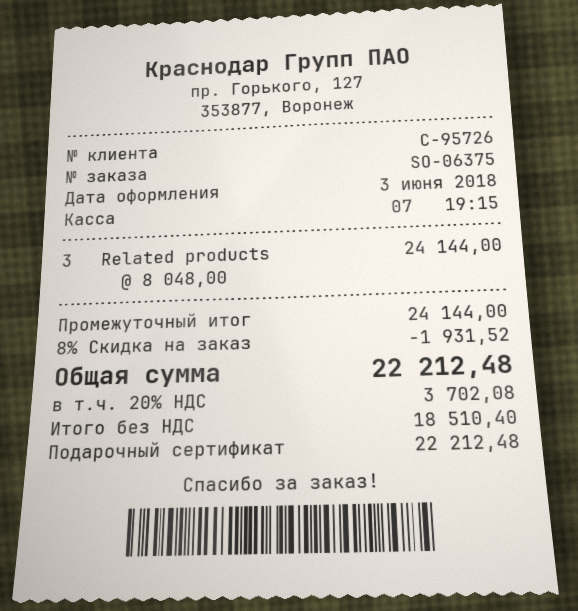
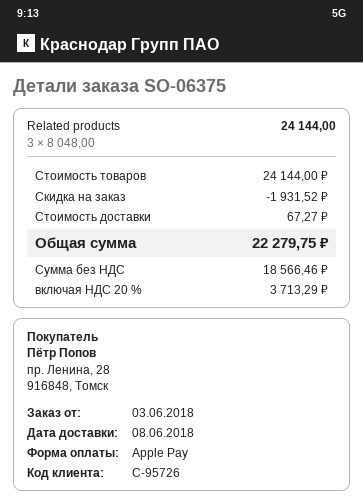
payment method: gift card -> Apple Pay
shipping: none -> 67.27
net: 18510.40 -> 18566.46
tax: 20% = 3702.08 -> 20% = 3713.29
total: 22212.48 -> 22279.75

